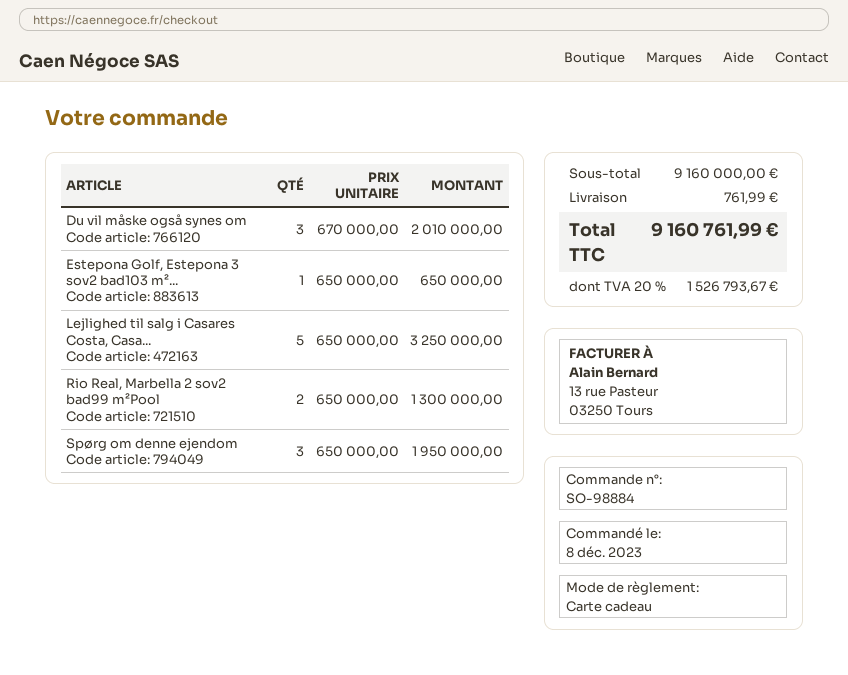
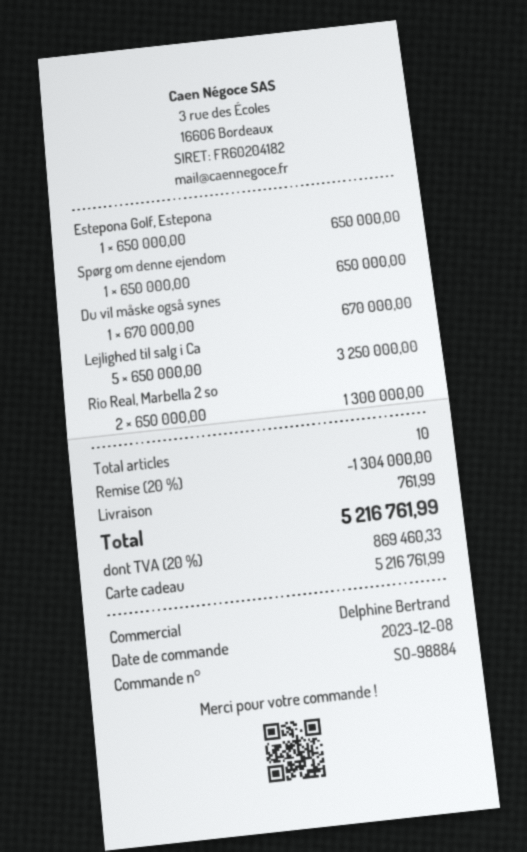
Du vil måske også synes om: 3 x 670000.00 = 2010000.00 -> 1 x 670000.00 = 670000.00
Spørg om denne ejendom: 3 x 650000.00 = 1950000.00 -> 1 x 650000.00 = 650000.00
discount: none -> 20% = 1304000.00
tax: 20% = 1526793.67 -> 20% = 869460.33
total: 9160761.99 -> 5216761.99

